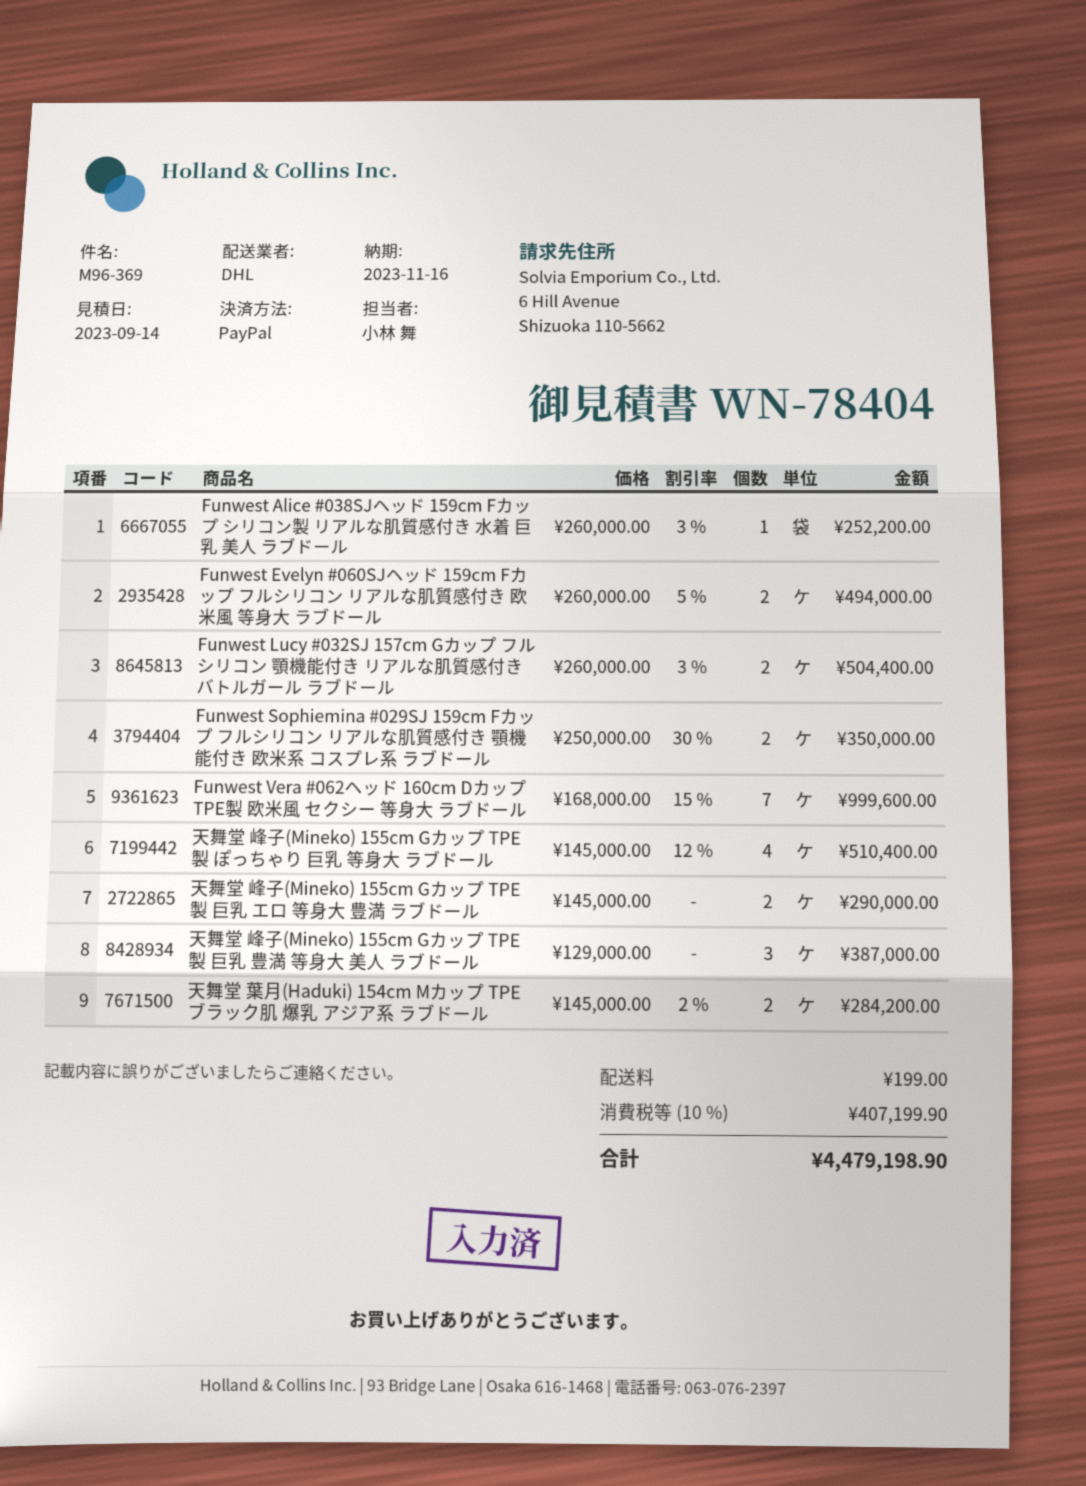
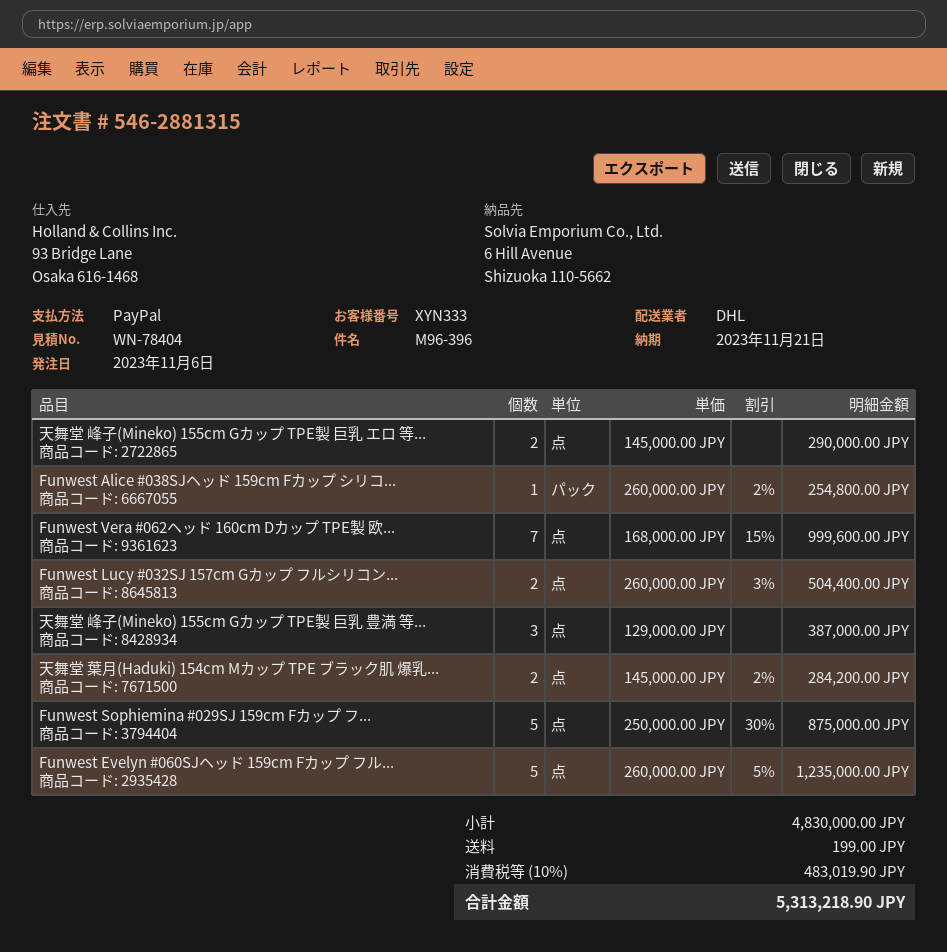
delivery date: 2023-11-16 -> 2023-11-21
reference: M96-369 -> M96-396
Funwest Alice #038SJヘッド 159cm Fカップ シリコン製 リアルな肌質感付き 水着 巨乳 美人 ラブドール: 1 x 260000.00 - 3% = 252200.00 -> 1 x 260000.00 - 2% = 254800.00
Funwest Evelyn #060SJヘッド 159cm Fカップ フルシリコン リアルな肌質感付き 欧米風 等身大 ラブドール: 2 x 260000.00 - 5% = 494000.00 -> 5 x 260000.00 - 5% = 1235000.00
Funwest Sophiemina #029SJ 159cm Fカップ フルシリコン リアルな肌質感付き 顎機能付き 欧米系 コスプレ系 ラブドール: 2 x 250000.00 - 30% = 350000.00 -> 5 x 250000.00 - 30% = 875000.00
天舞堂 峰子(Mineko) 155cm Gカップ TPE製 ぽっちゃり 巨乳 等身大 ラブドール: 4 x 145000.00 - 12% = 510400.00 -> none
tax: 10% = 407199.90 -> 10% = 483019.90
total: 4479198.90 -> 5313218.90

